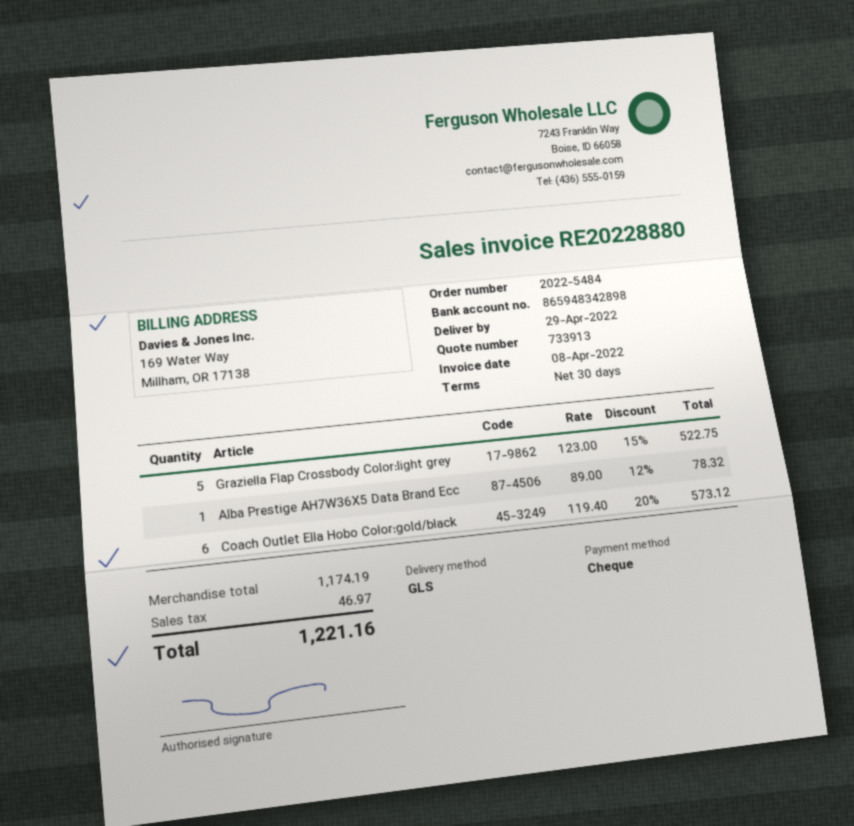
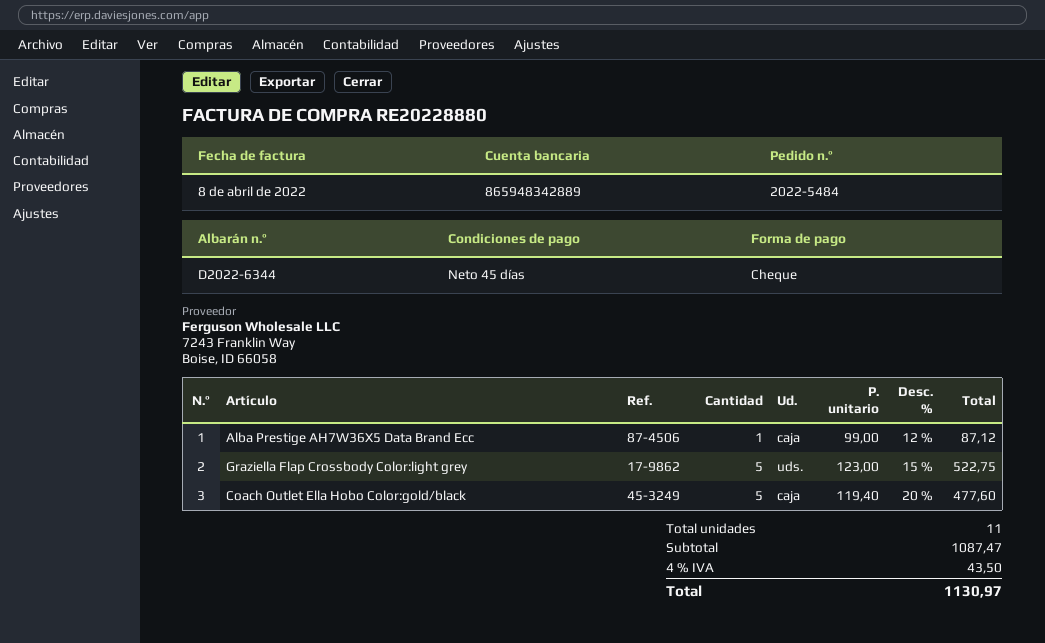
payment terms: 30 days -> 45 days
bank account: 865948342898 -> 865948342889
Alba Prestige AH7W36X5 Data Brand Ecc: 1 x 89.00 - 12% = 78.32 -> 1 x 99.00 - 12% = 87.12
Coach Outlet Ella Hobo Color:gold/black: 6 x 119.40 - 20% = 573.12 -> 5 x 119.40 - 20% = 477.60
subtotal: 1174.19 -> 1087.47
tax: 46.97 -> 43.50
total: 1221.16 -> 1130.97

